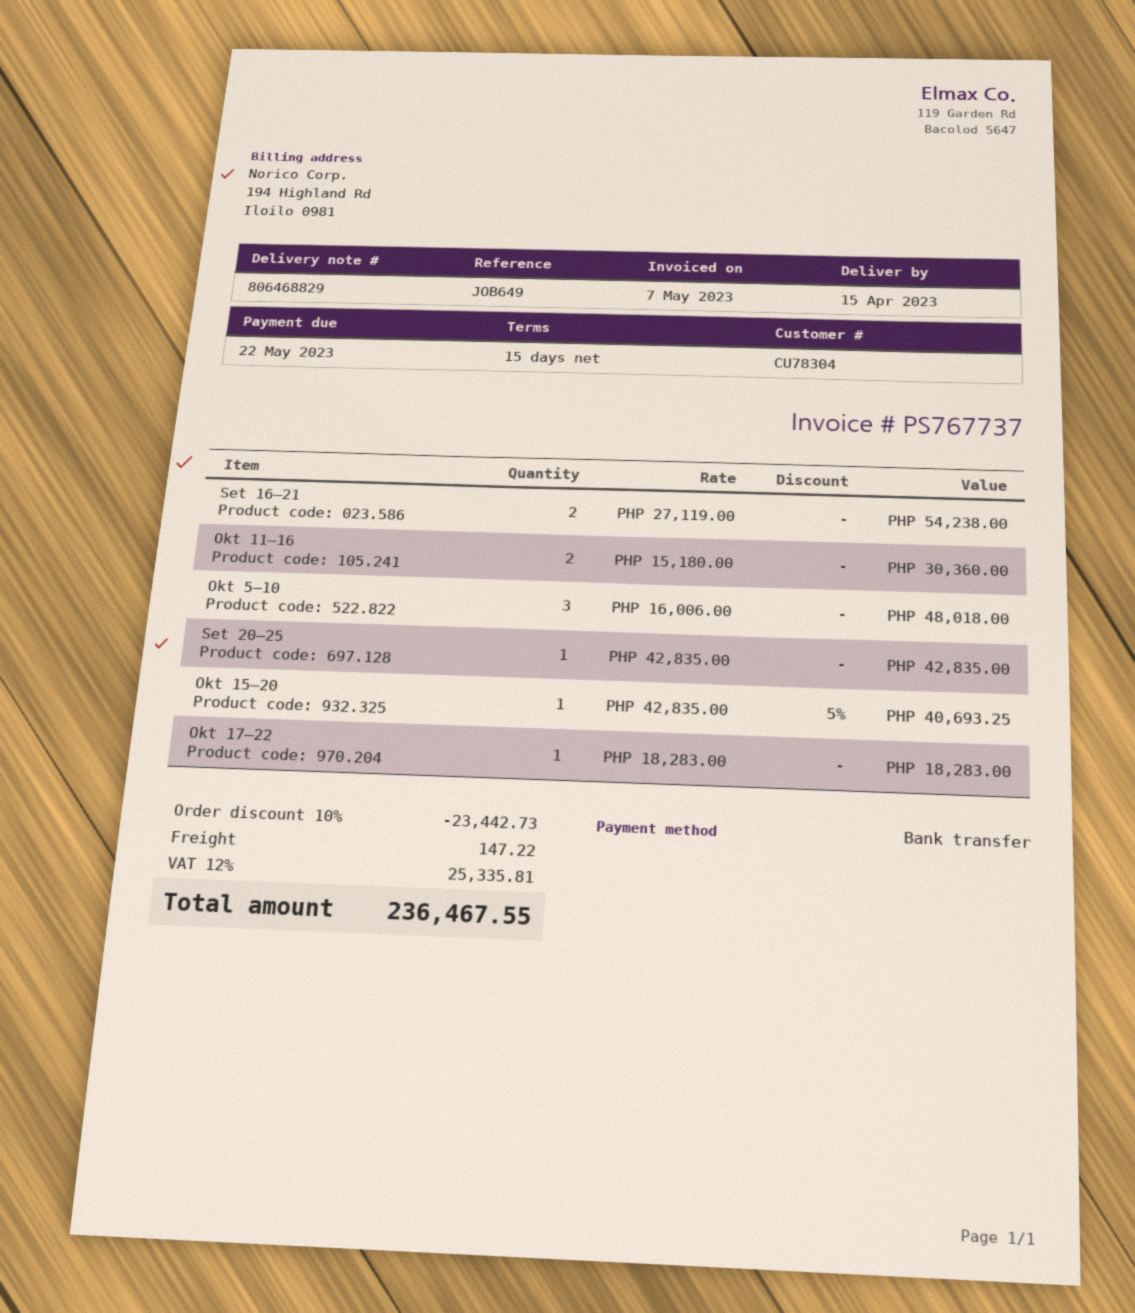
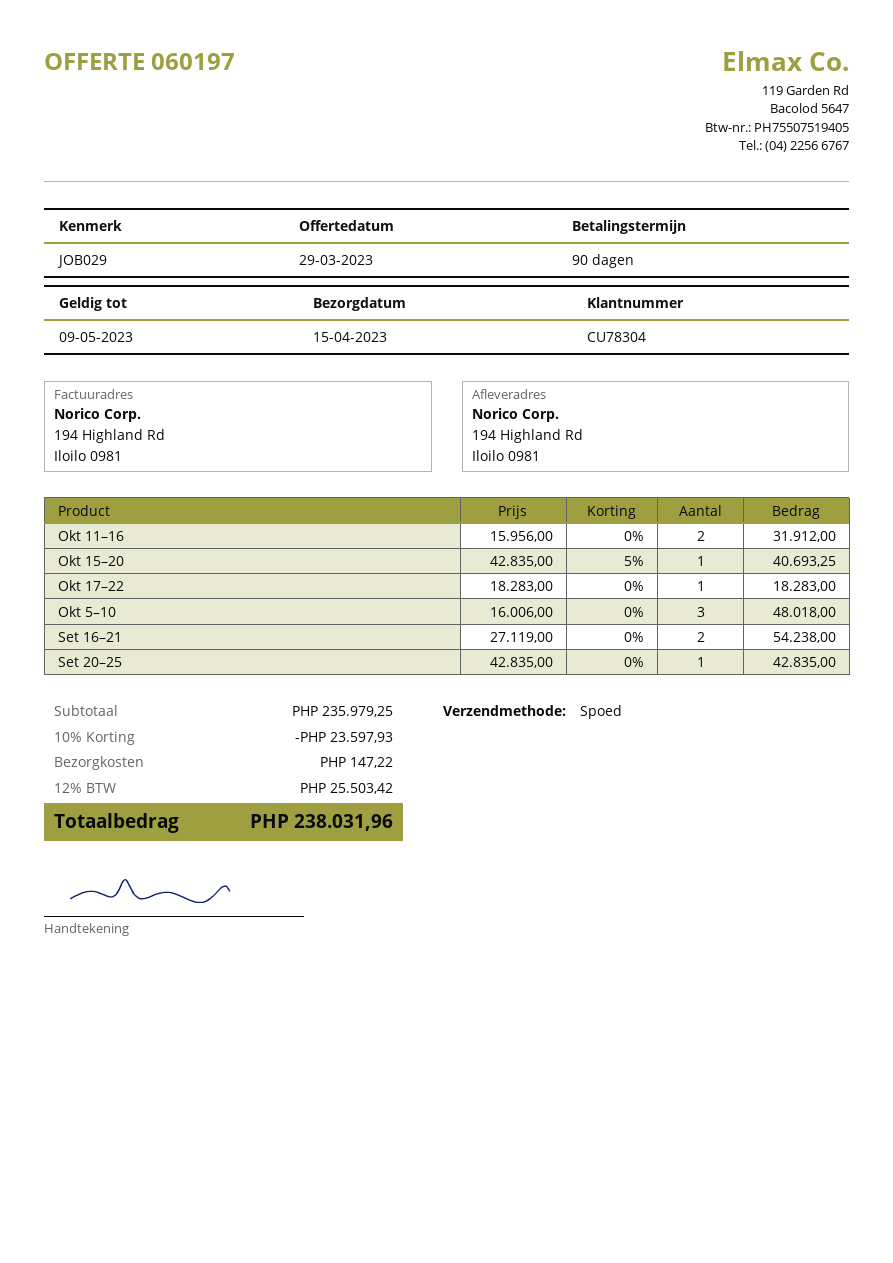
payment terms: 15 days -> 90 days
reference: JOB649 -> JOB029
Okt 11–16: 2 x 15180.00 = 30360.00 -> 2 x 15956.00 = 31912.00
discount: 10% = 23442.73 -> 10% = 23597.93
tax: 12% = 25335.81 -> 12% = 25503.42
total: 236467.55 -> 238031.96

